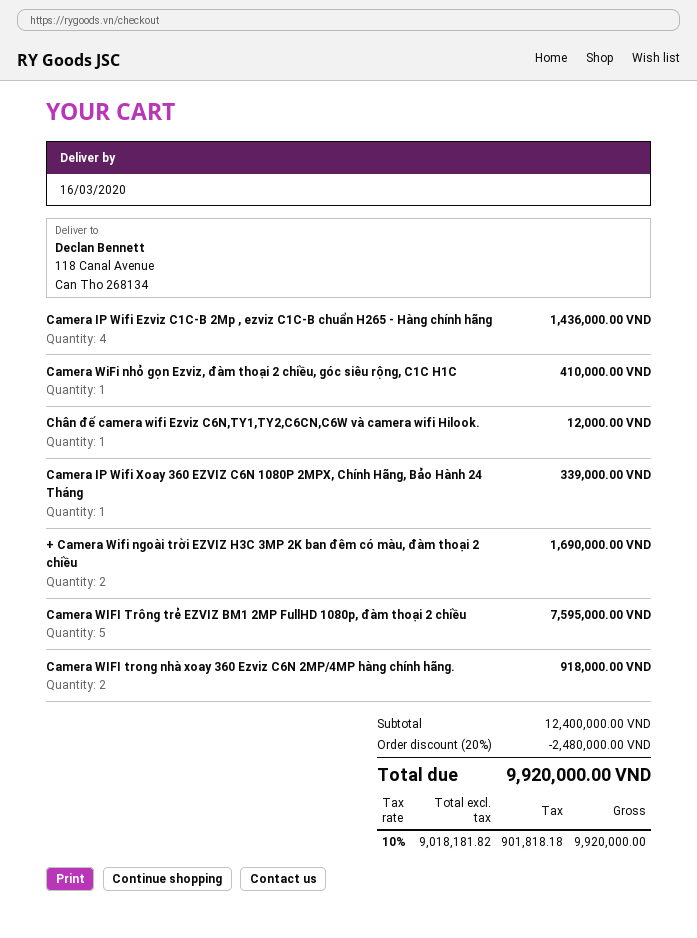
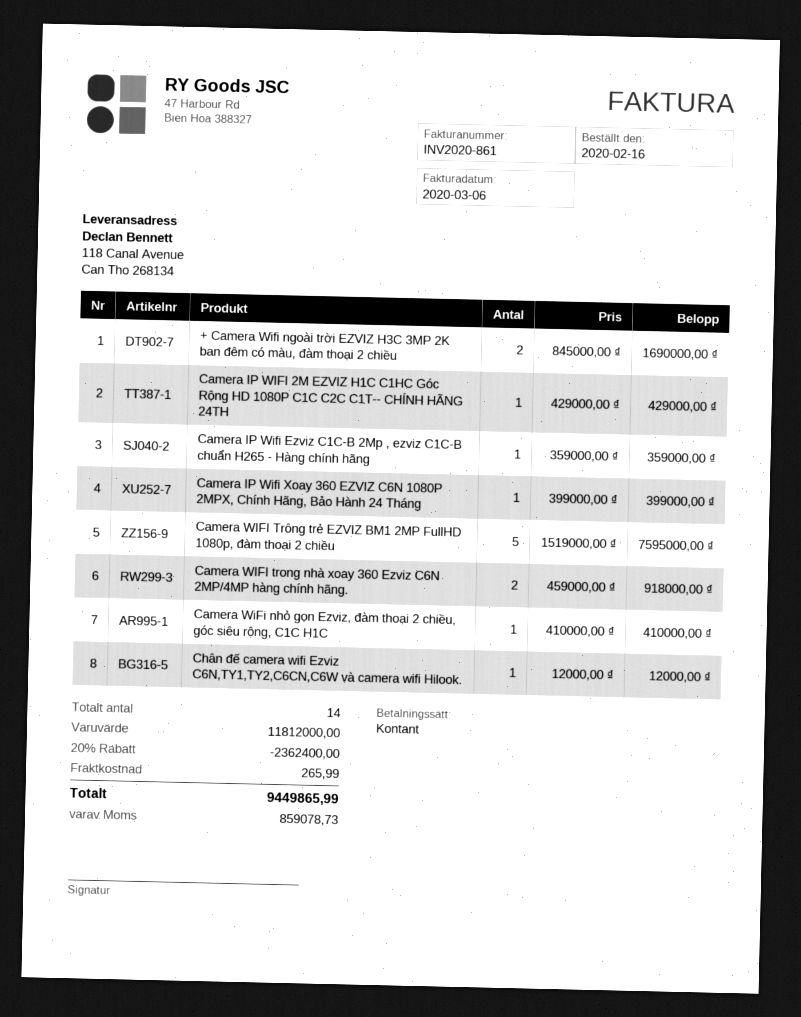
Camera IP Wifi Ezviz C1C-B 2Mp , ezviz C1C-B chuẩn H265 - Hàng chính hãng: 4 for 1436000.00 -> 1 for 359000.00
Camera IP Wifi Xoay 360 EZVIZ C6N 1080P 2MPX, Chính Hãng, Bảo Hành 24 Tháng: 1 for 339000.00 -> 1 for 399000.00
Camera IP WIFI 2M EZVIZ H1C C1HC Góc Rộng HD 1080P C1C C2C C1T-- CHÍNH HÃNG 24TH: none -> 1 for 429000.00
subtotal: 12400000.00 -> 11812000.00
discount: 20% = 2480000.00 -> 20% = 2362400.00
shipping: none -> 265.99
tax: 901818.18 -> 859078.73
total: 9920000.00 -> 9449865.99

